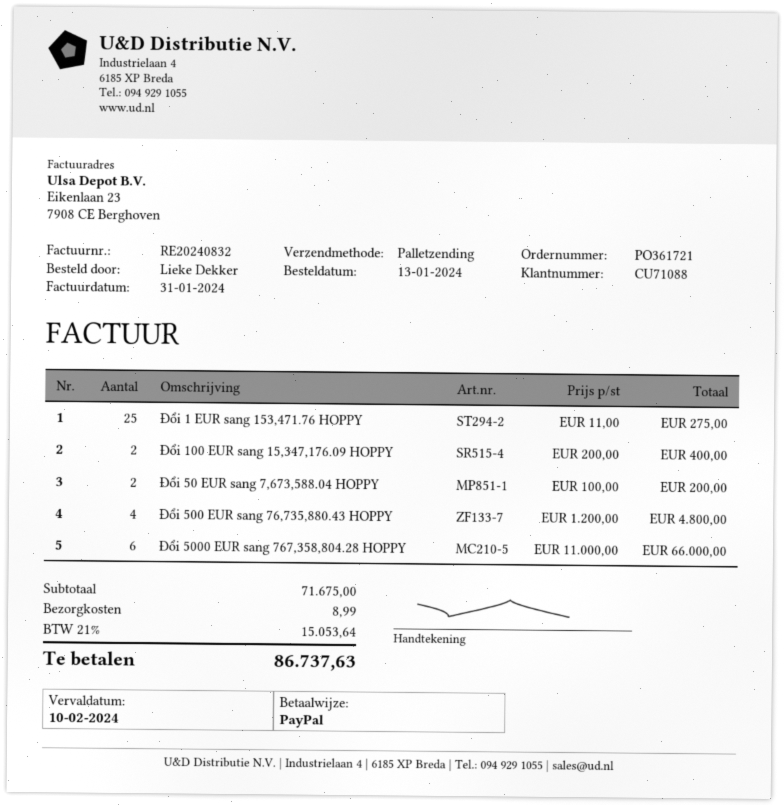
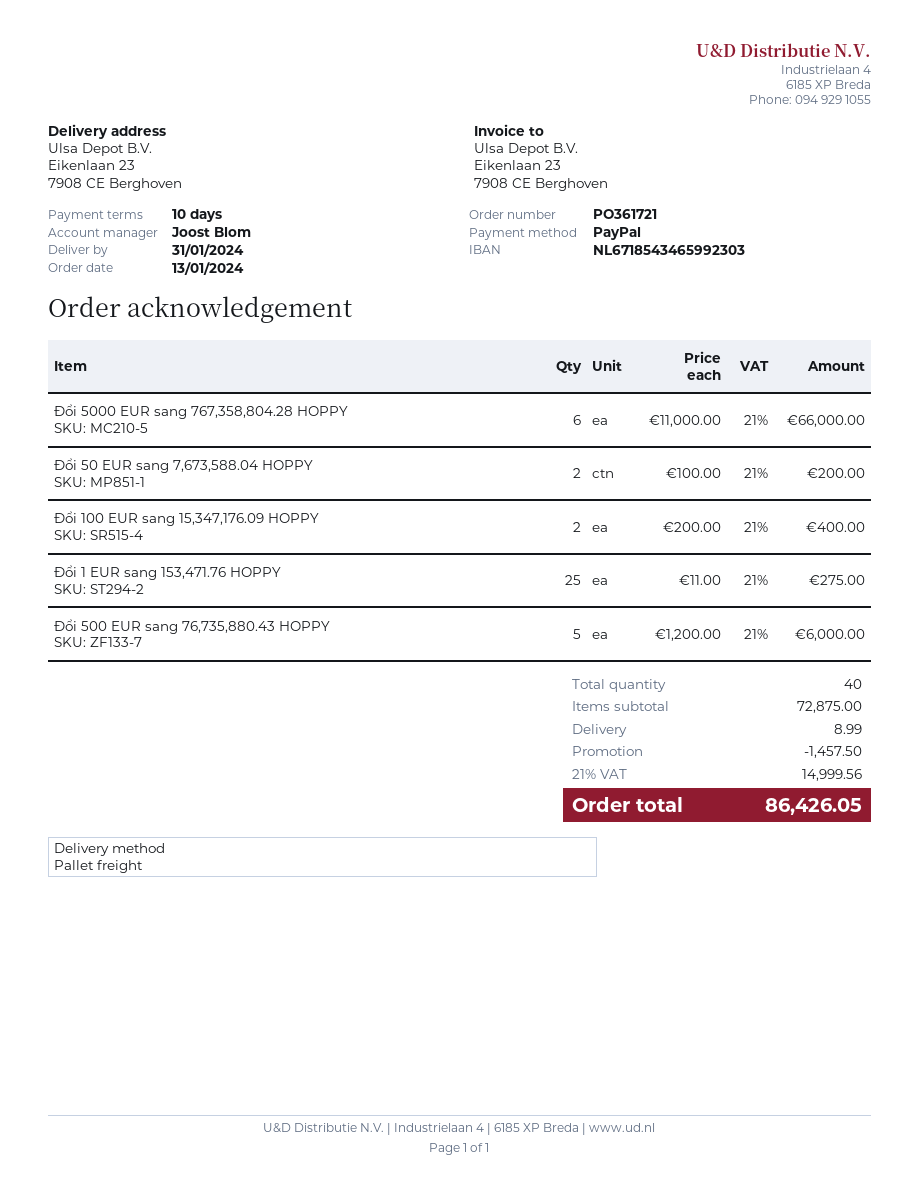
Đổi 500 EUR sang 76,735,880.43 HOPPY: 4 x 1200.00 = 4800.00 -> 5 x 1200.00 = 6000.00
subtotal: 71675.00 -> 72875.00
discount: none -> 1457.50
tax: 21% = 15053.64 -> 21% = 14999.56
total: 86737.63 -> 86426.05

